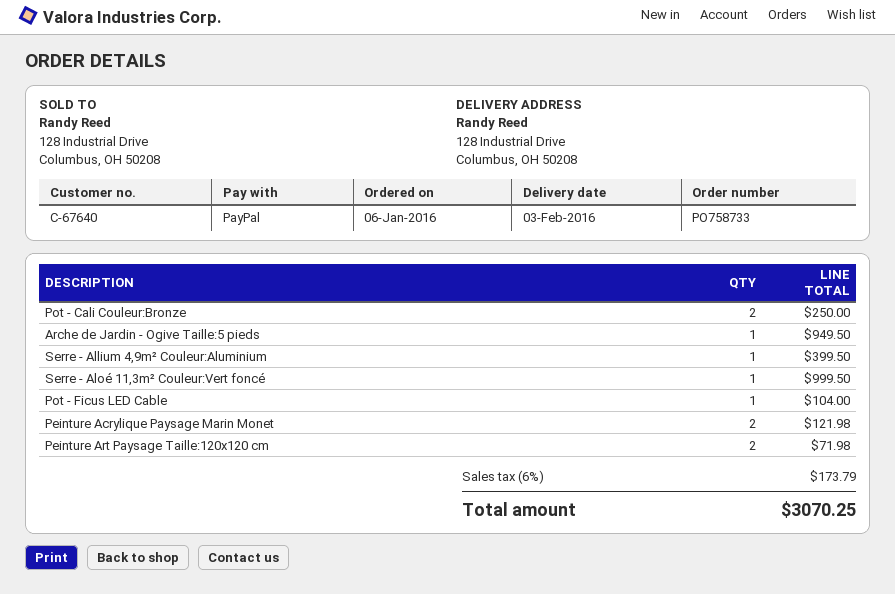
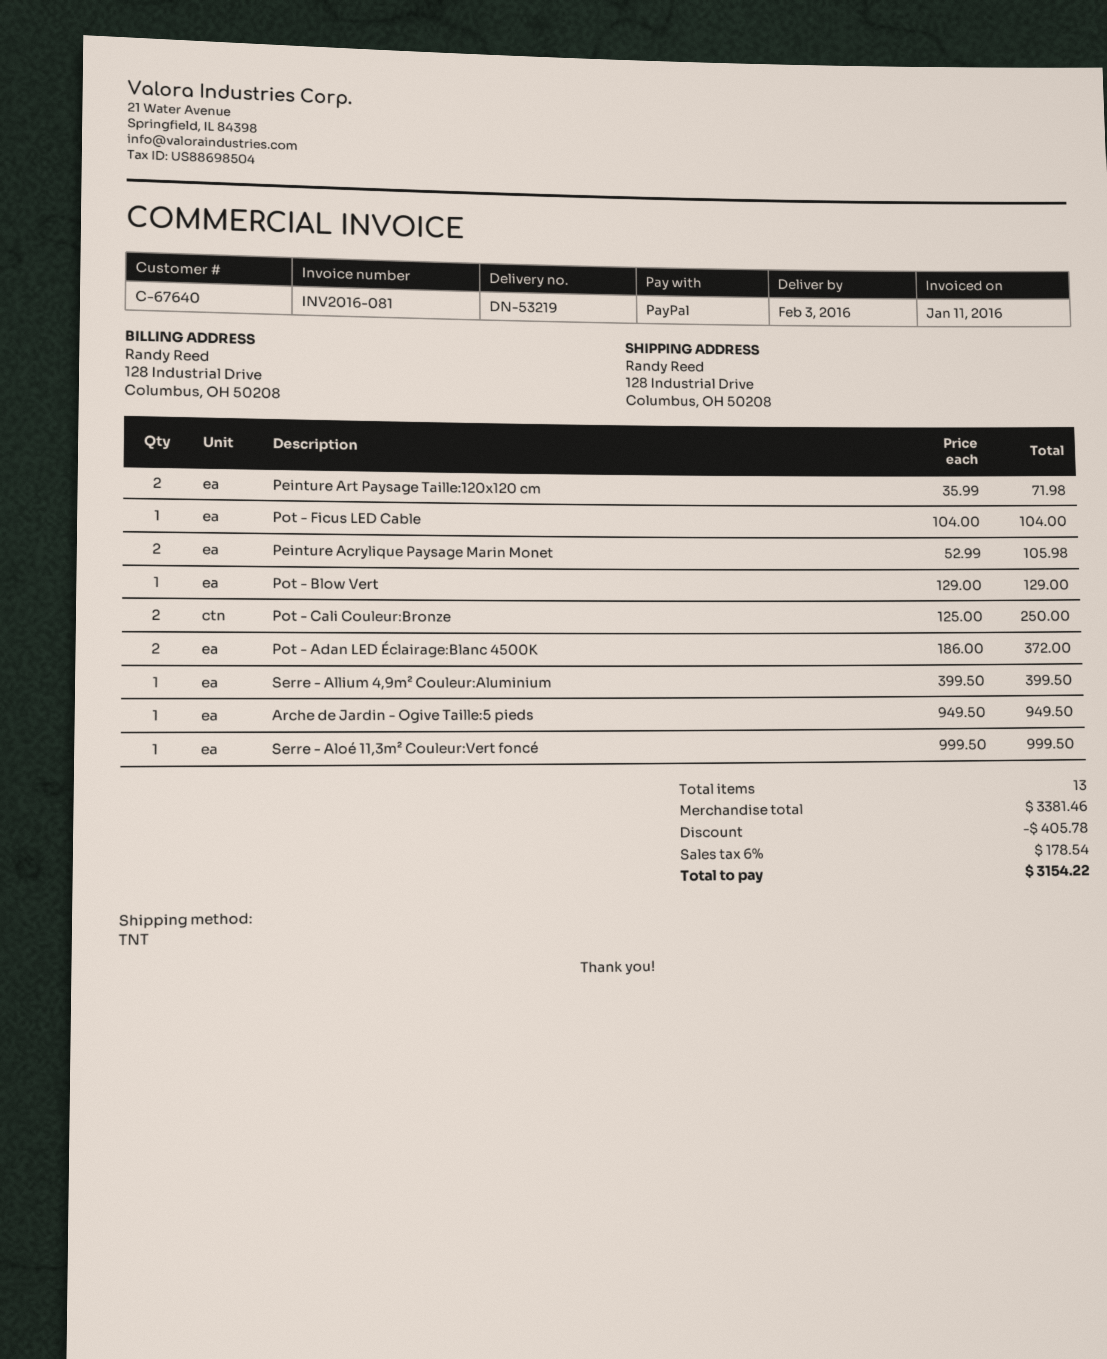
Peinture Acrylique Paysage Marin Monet: 2 for 121.98 -> 2 for 105.98
Pot - Blow Vert: none -> 1 for 129.00
Pot - Adan LED Éclairage:Blanc 4500K: none -> 2 for 372.00
discount: none -> 405.78
tax: 6% = 173.79 -> 6% = 178.54
total: 3070.25 -> 3154.22

